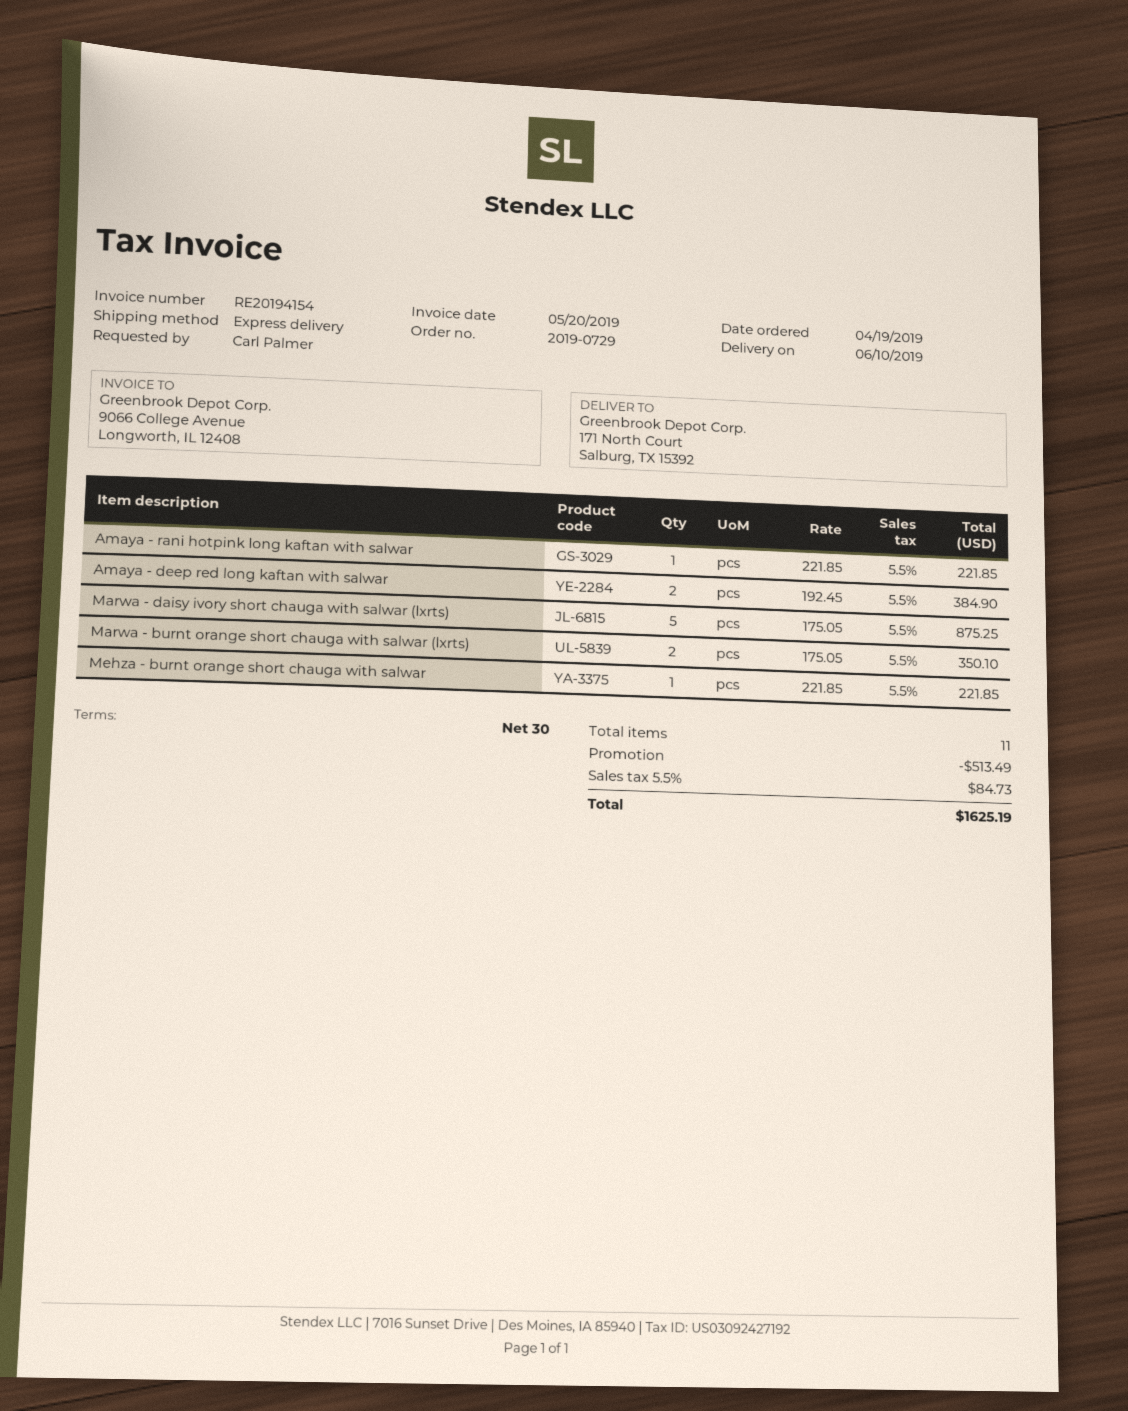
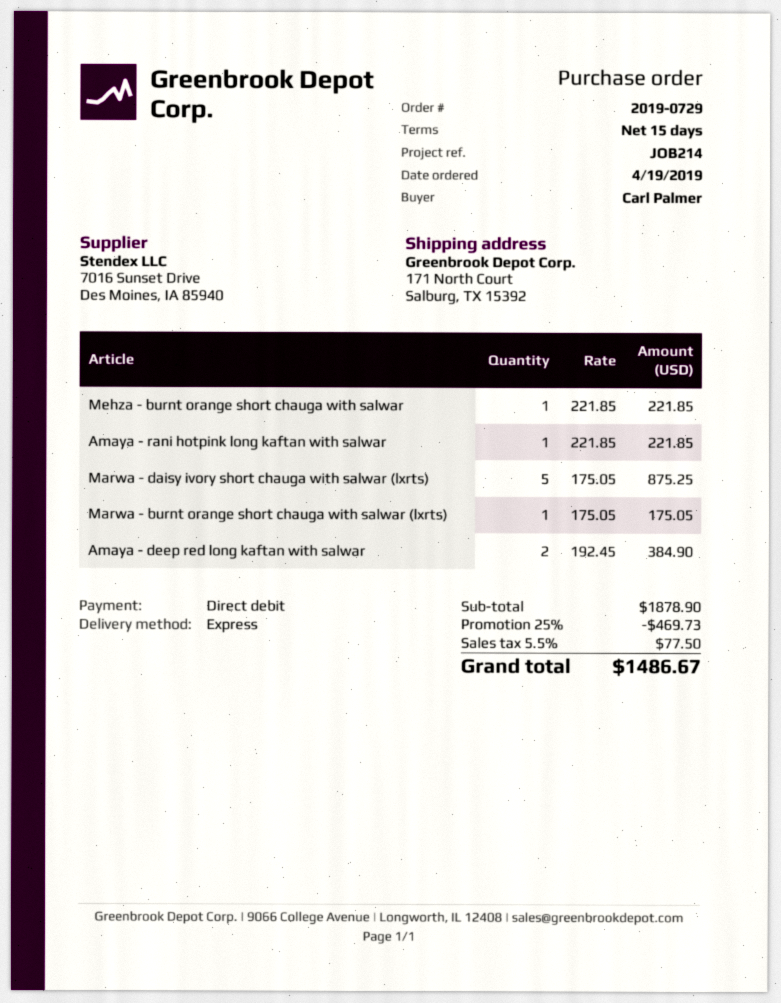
payment terms: 30 days -> 15 days
Marwa - burnt orange short chauga with salwar (lxrts): 2 x 175.05 = 350.10 -> 1 x 175.05 = 175.05
discount: 513.49 -> 469.73
tax: 5.5% = 84.73 -> 5.5% = 77.50
total: 1625.19 -> 1486.67

